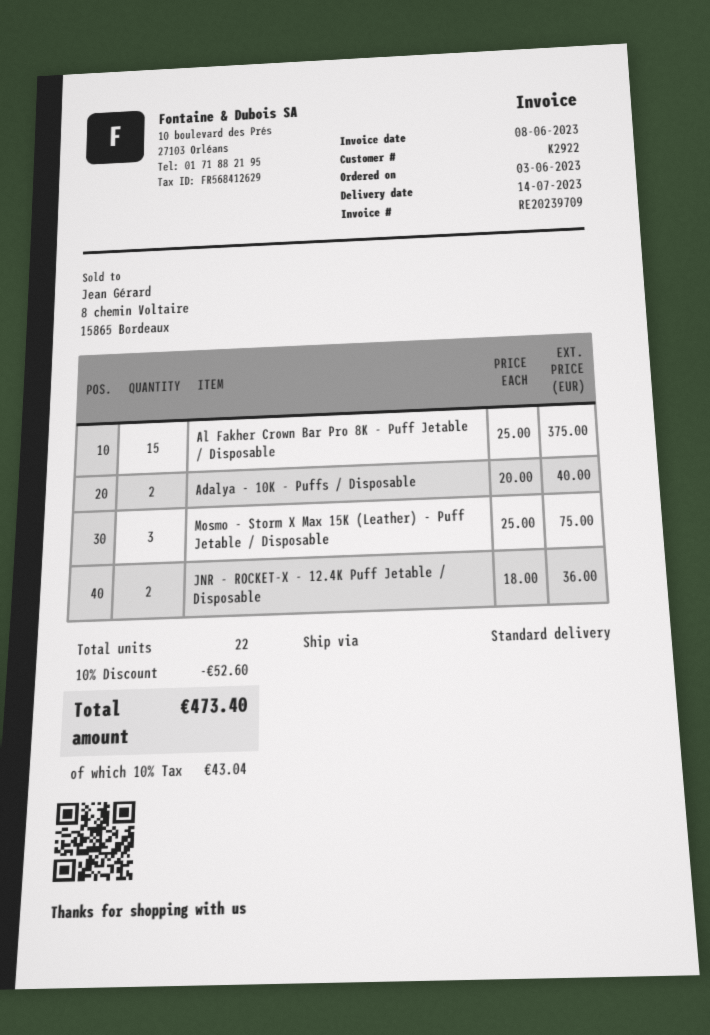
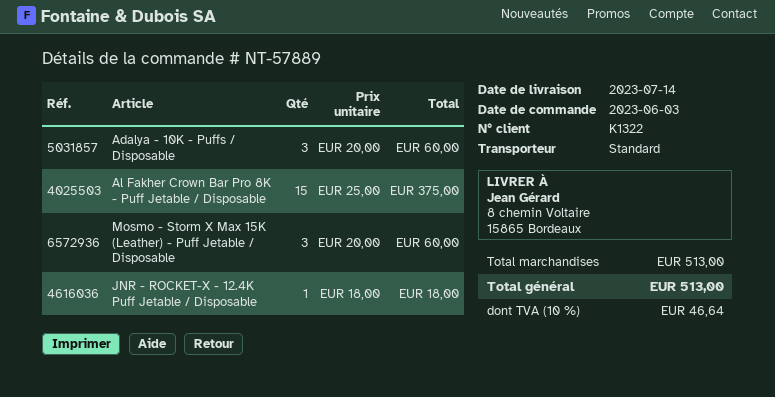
customer number: K2922 -> K1322
Adalya - 10K - Puffs / Disposable: 2 x 20.00 = 40.00 -> 3 x 20.00 = 60.00
Mosmo - Storm X Max 15K (Leather) - Puff Jetable / Disposable: 3 x 25.00 = 75.00 -> 3 x 20.00 = 60.00
JNR - ROCKET-X - 12.4K Puff Jetable / Disposable: 2 x 18.00 = 36.00 -> 1 x 18.00 = 18.00
discount: 10% = 52.60 -> none
tax: 10% = 43.04 -> 10% = 46.64
total: 473.40 -> 513.00

